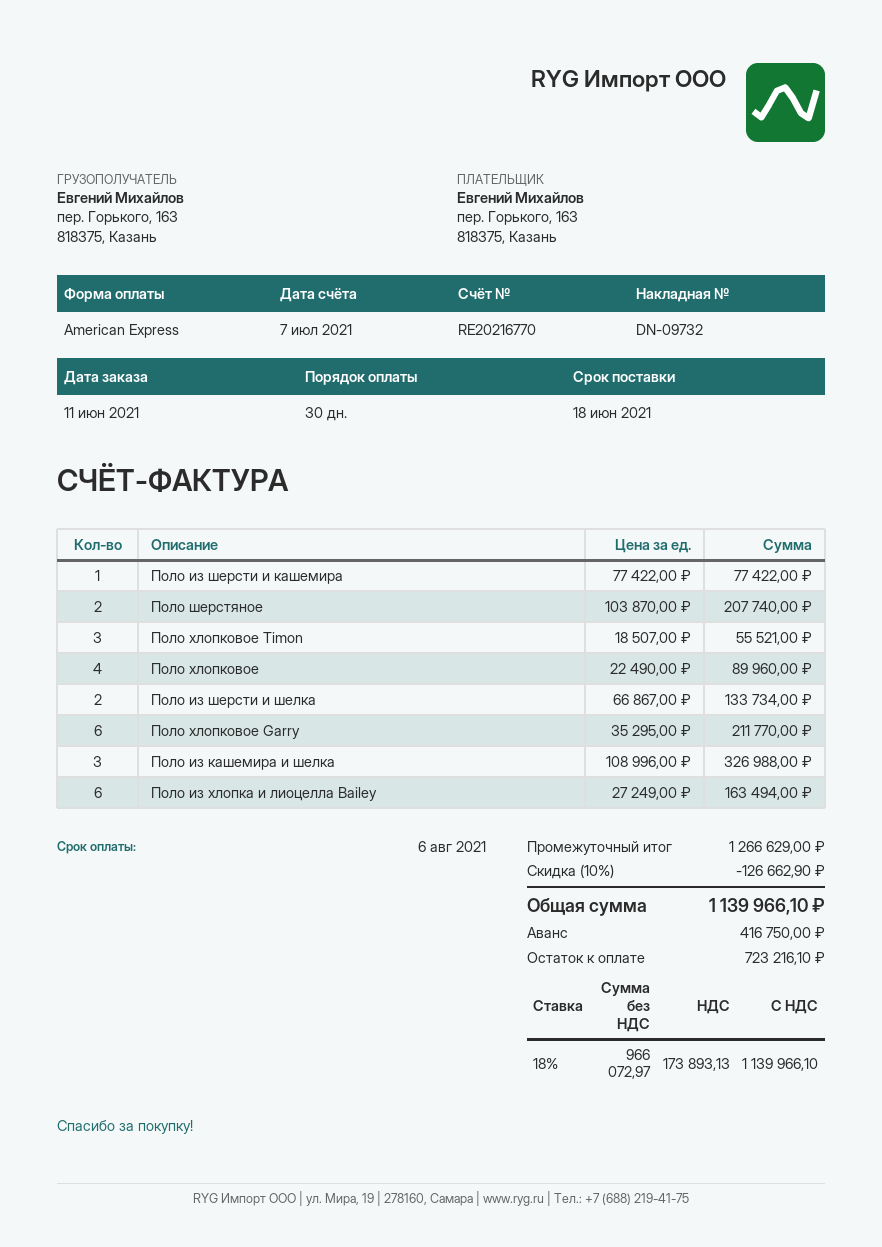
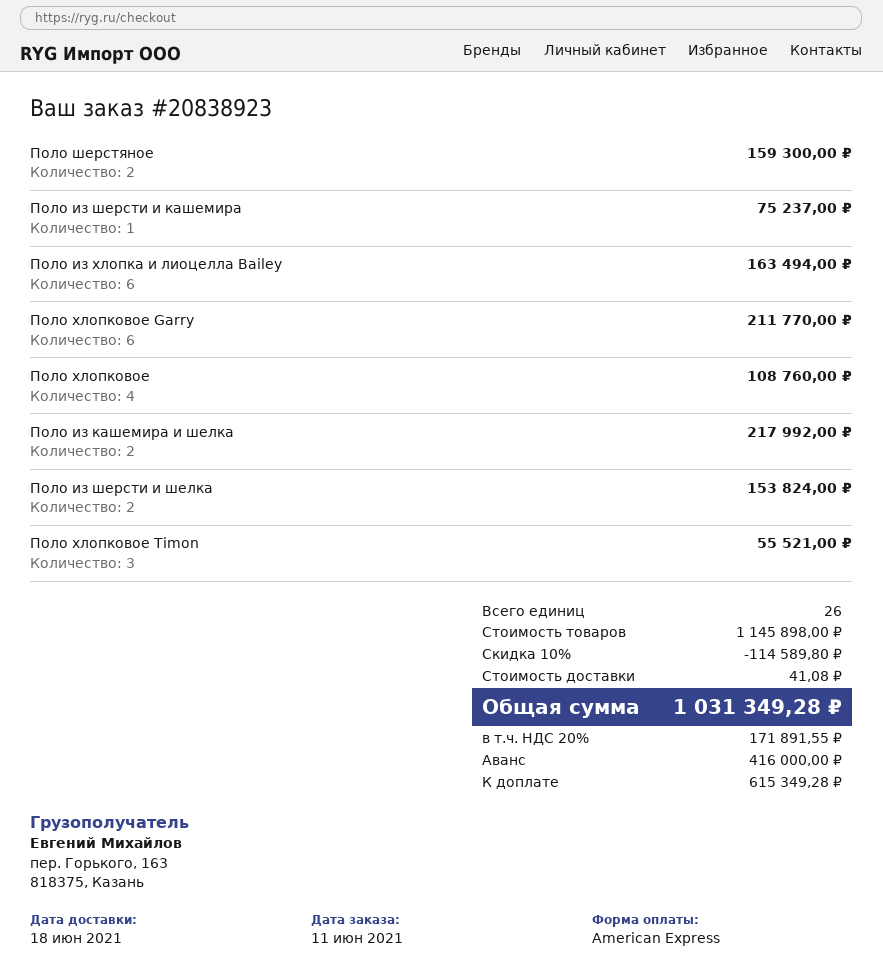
Поло из шерсти и кашемира: 1 for 77422.00 -> 1 for 75237.00
Поло шерстяное: 2 for 207740.00 -> 2 for 159300.00
Поло хлопковое: 4 for 89960.00 -> 4 for 108760.00
Поло из шерсти и шелка: 2 for 133734.00 -> 2 for 153824.00
Поло из кашемира и шелка: 3 for 326988.00 -> 2 for 217992.00
subtotal: 1266629.00 -> 1145898.00
discount: 10% = 126662.90 -> 10% = 114589.80
shipping: none -> 41.08
tax: 18% = 173893.13 -> 20% = 171891.55
total: 1139966.10 -> 1031349.28
deposit: 416750.00 -> 416000.00
balance: 723216.10 -> 615349.28

